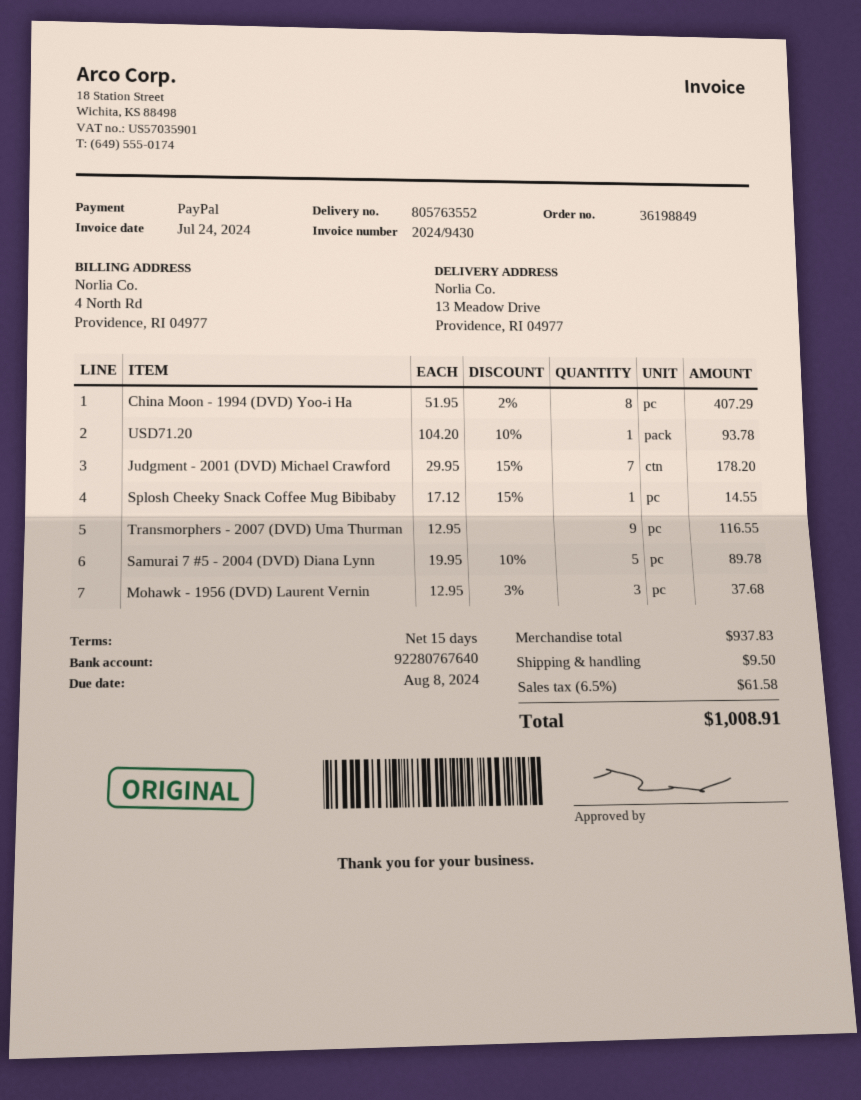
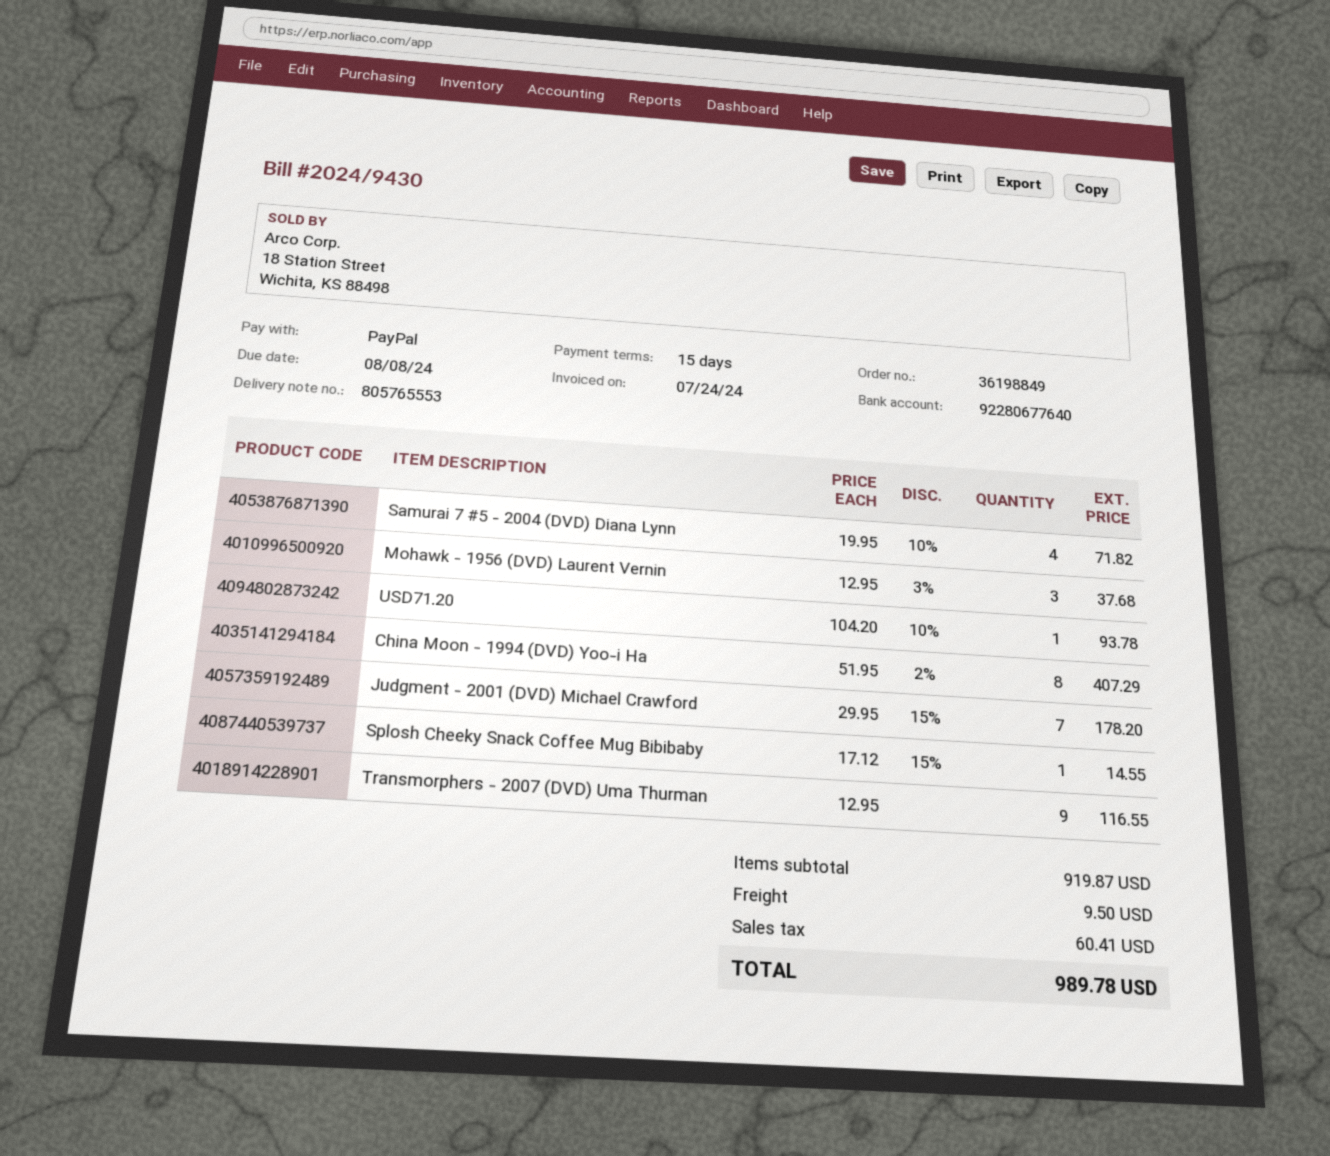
delivery note number: 805763552 -> 805765553
bank account: 92280767640 -> 92280677640
Samurai 7 #5 - 2004 (DVD) Diana Lynn: 5 x 19.95 - 10% = 89.78 -> 4 x 19.95 - 10% = 71.82
subtotal: 937.83 -> 919.87
tax: 61.58 -> 60.41
total: 1008.91 -> 989.78

